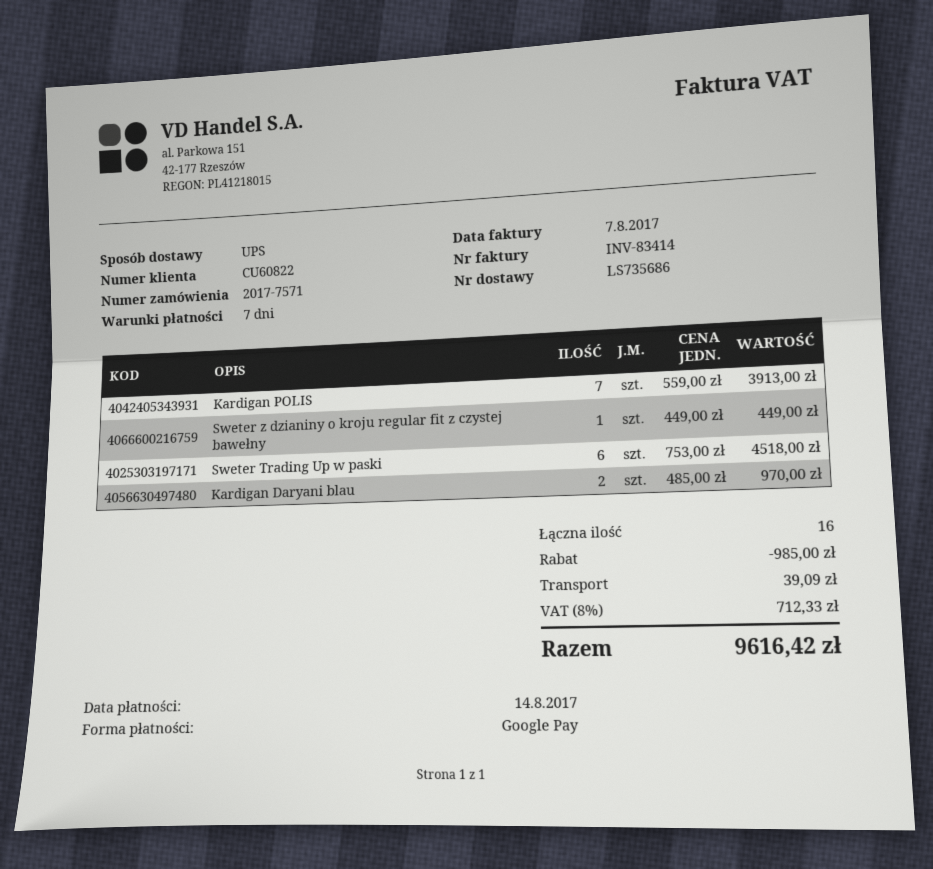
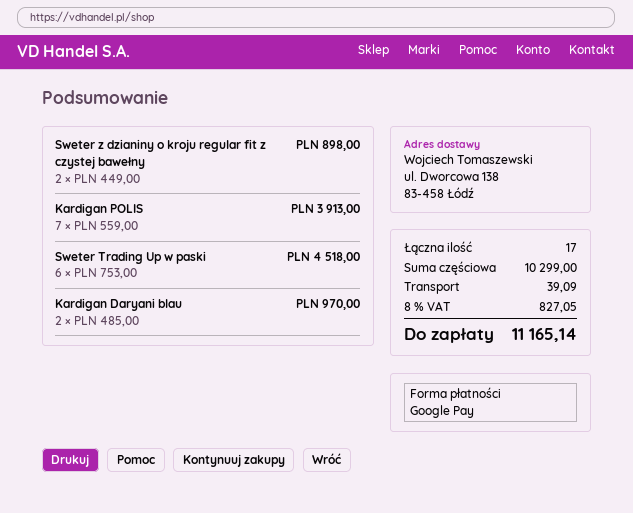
Sweter z dzianiny o kroju regular fit z czystej bawełny: 1 x 449.00 = 449.00 -> 2 x 449.00 = 898.00
total quantity: 16 -> 17
discount: 985.00 -> none
tax: 8% = 712.33 -> 8% = 827.05
total: 9616.42 -> 11165.14

